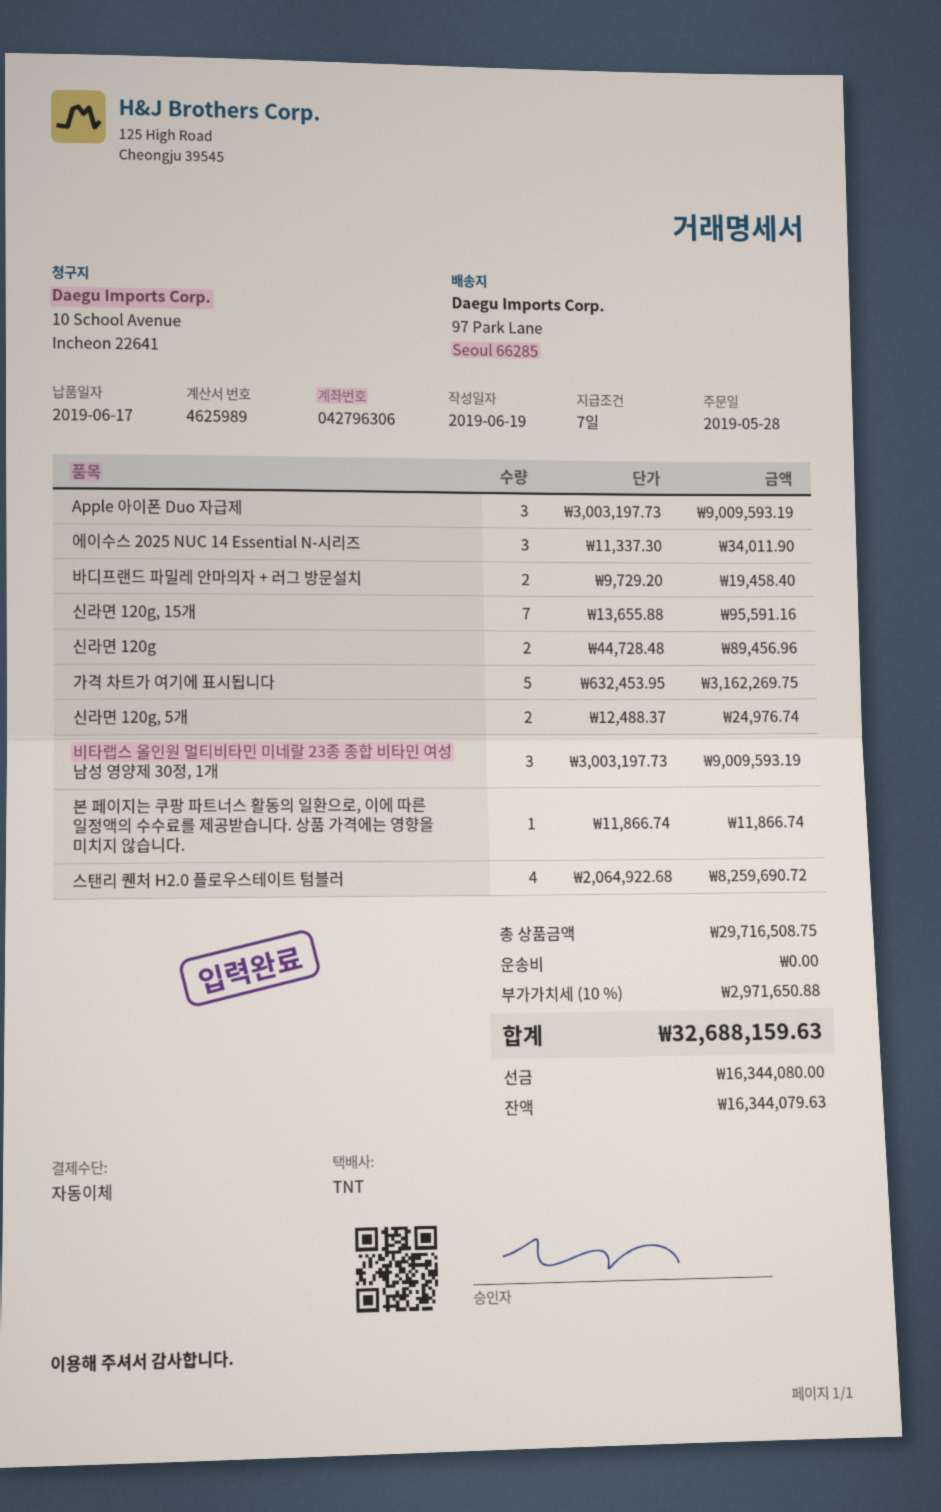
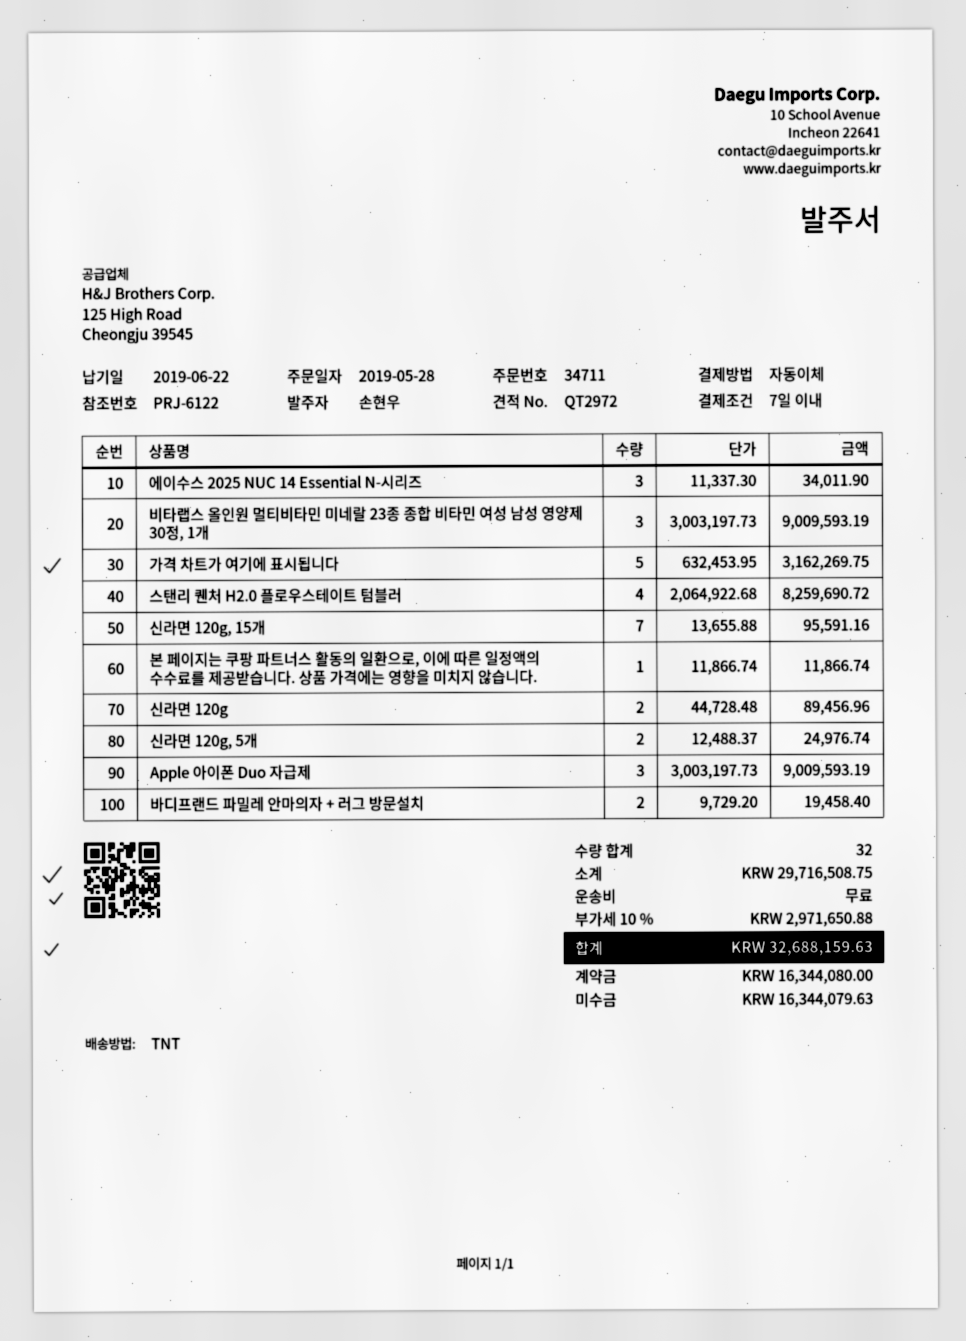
delivery date: 2019-06-17 -> 2019-06-22

